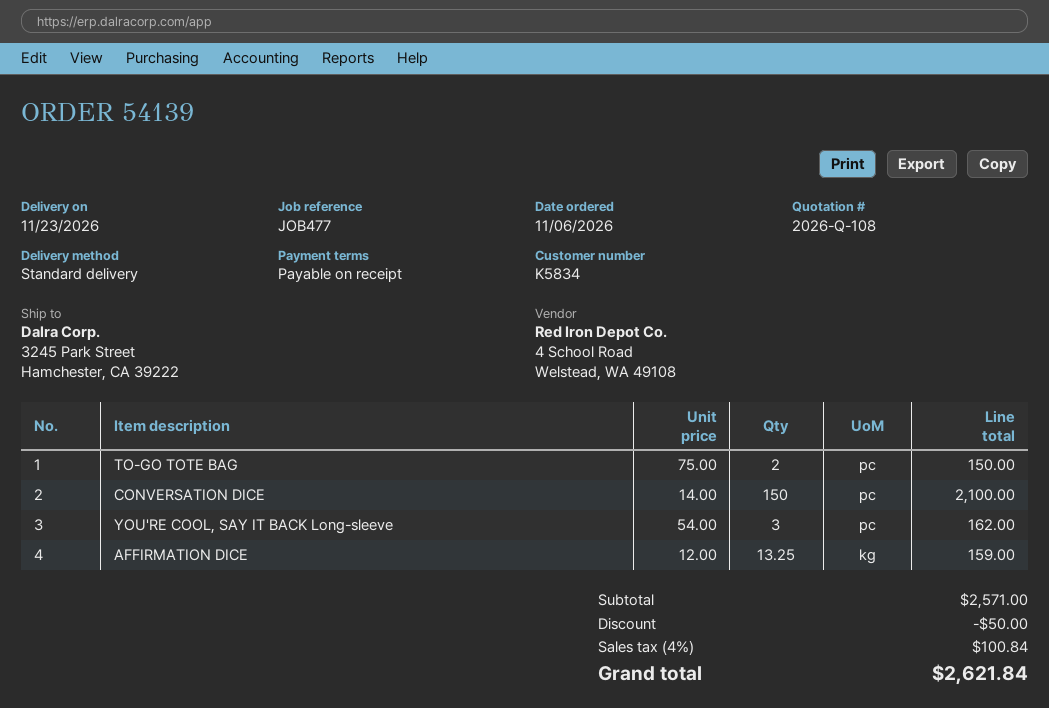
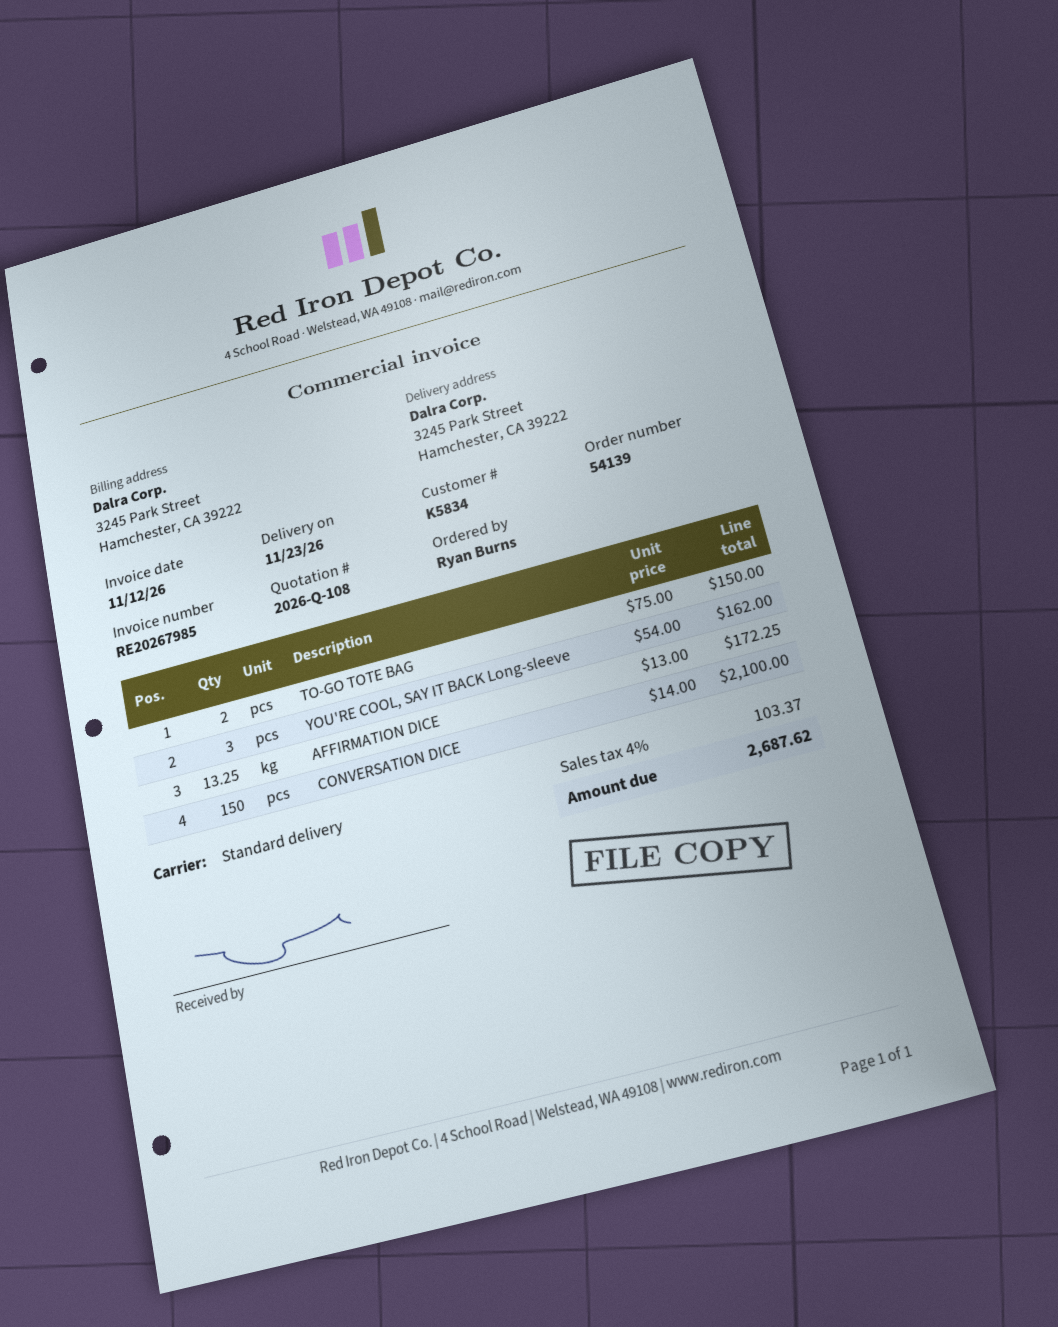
AFFIRMATION DICE: 13.25 x 12.00 = 159.00 -> 13.25 x 13.00 = 172.25
discount: 50.00 -> none
tax: 4% = 100.84 -> 4% = 103.37
total: 2621.84 -> 2687.62

